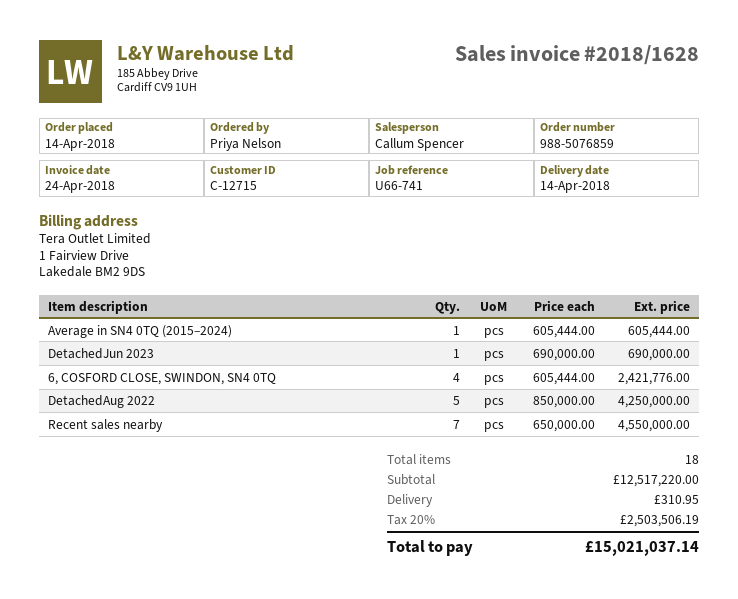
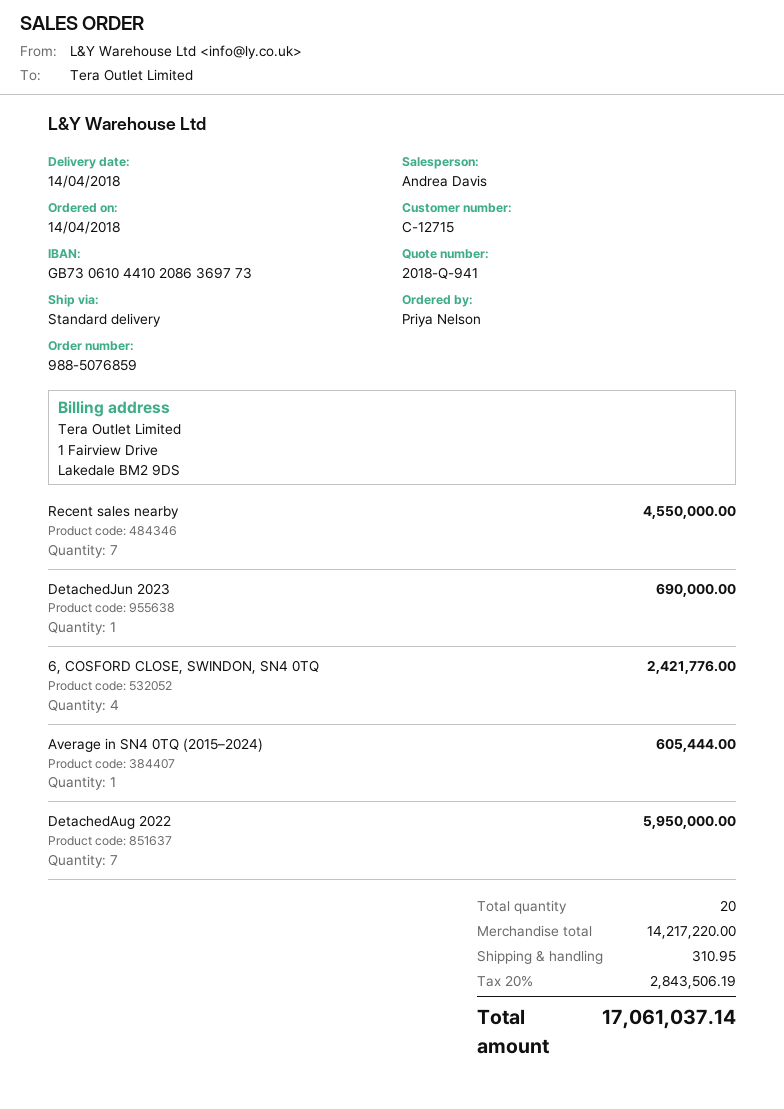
sales rep: Callum Spencer -> Andrea Davis
DetachedAug 2022: 5 for 4250000.00 -> 7 for 5950000.00
total quantity: 18 -> 20
subtotal: 12517220.00 -> 14217220.00
tax: 20% = 2503506.19 -> 20% = 2843506.19
total: 15021037.14 -> 17061037.14

